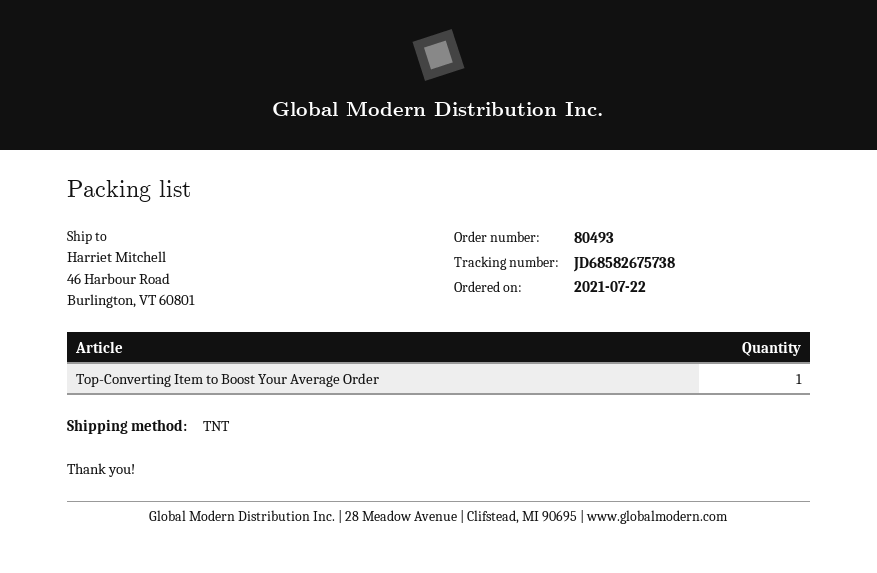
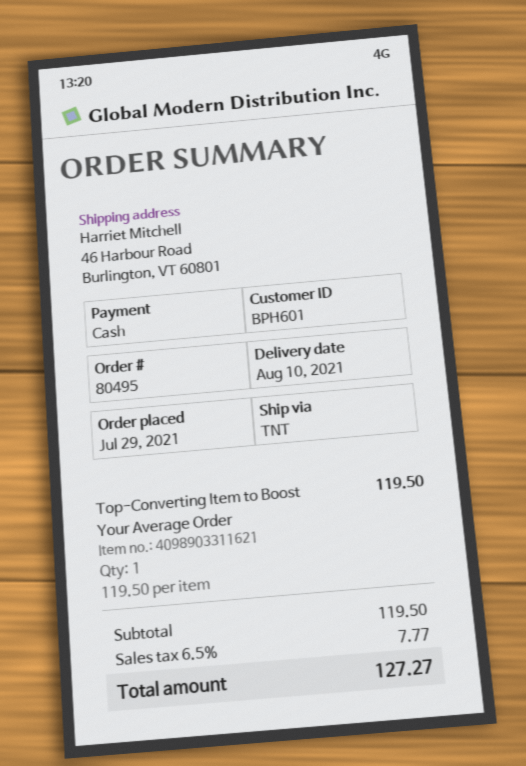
order number: 80493 -> 80495
order date: 2021-07-22 -> 2021-07-29

